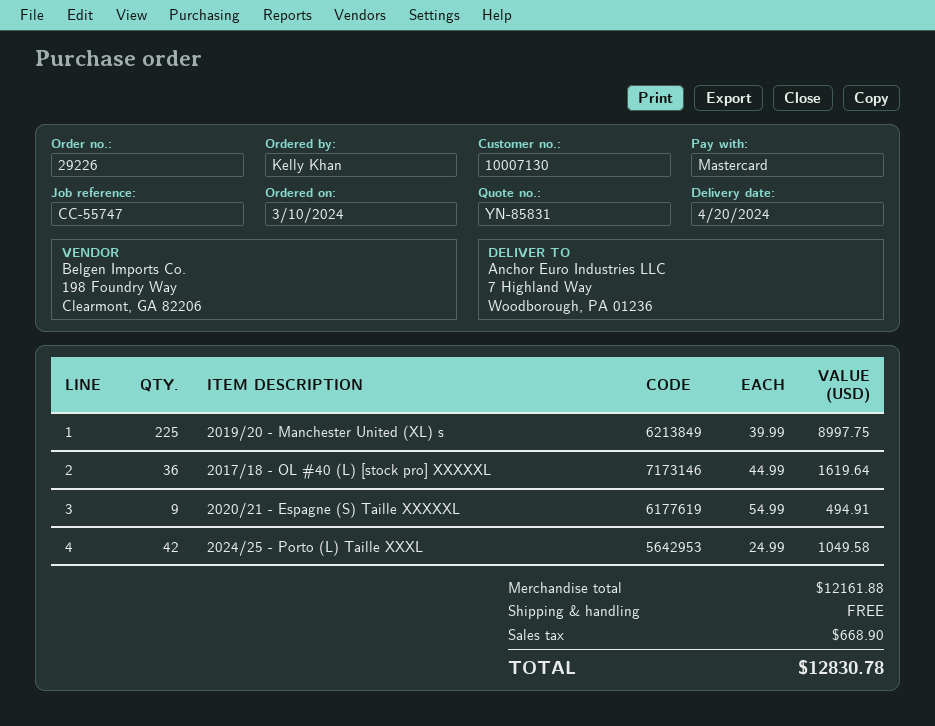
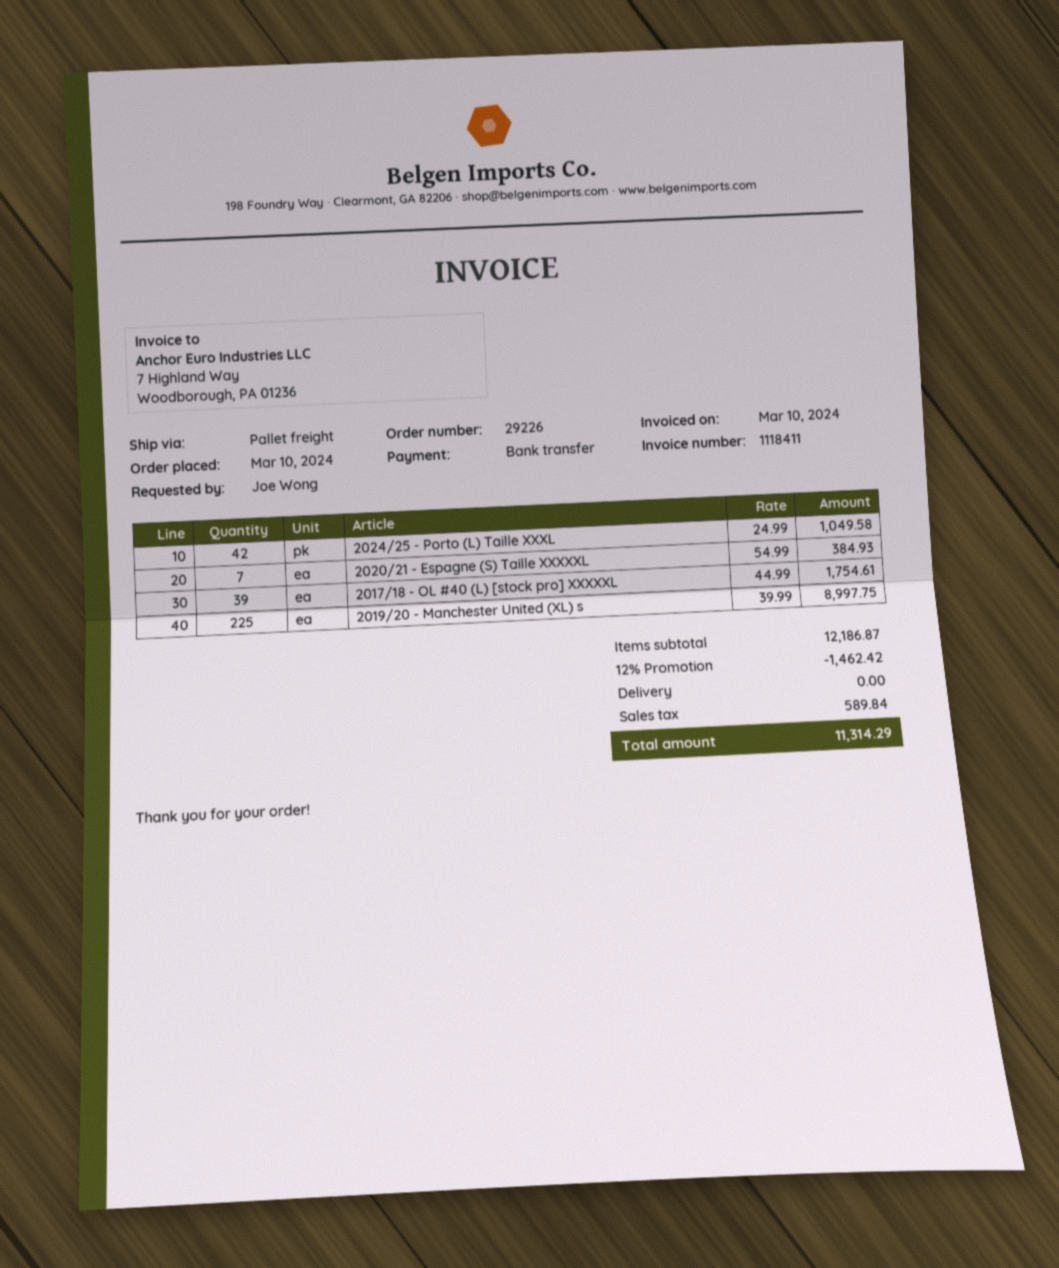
ordered by: Kelly Khan -> Joe Wong
payment method: Mastercard -> bank transfer
2017/18 - OL #40 (L) [stock pro] XXXXXL: 36 x 44.99 = 1619.64 -> 39 x 44.99 = 1754.61
2020/21 - Espagne (S) Taille XXXXXL: 9 x 54.99 = 494.91 -> 7 x 54.99 = 384.93
subtotal: 12161.88 -> 12186.87
discount: none -> 12% = 1462.42
tax: 668.90 -> 589.84
total: 12830.78 -> 11314.29

